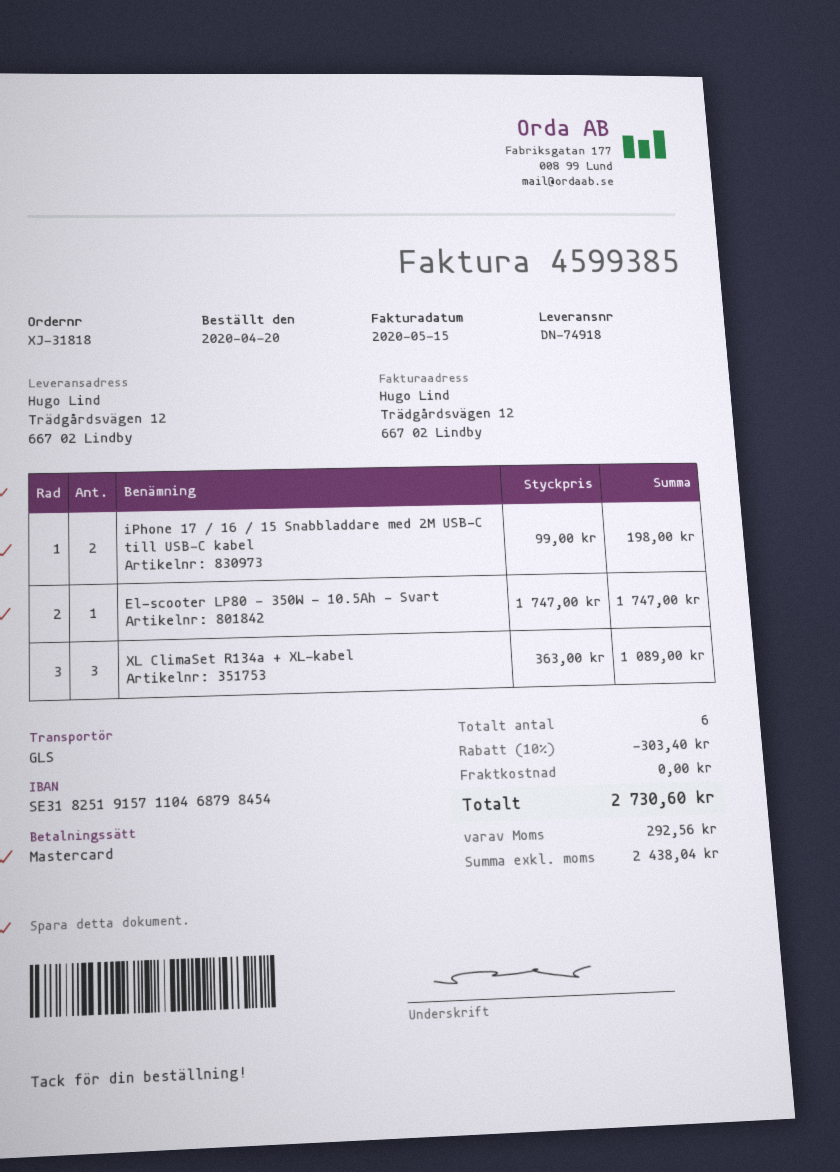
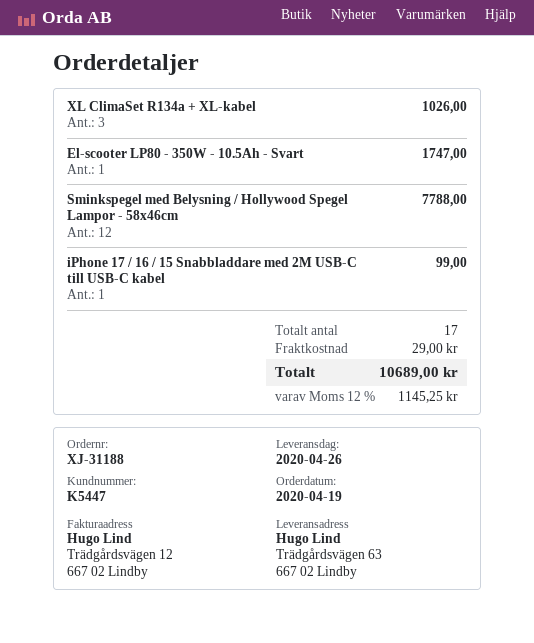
order number: XJ-31818 -> XJ-31188
order date: 2020-04-20 -> 2020-04-19
ship to: Trädgårdsvägen 12, 667 02 Lindby -> Trädgårdsvägen 63, 667 02 Lindby
iPhone 17 / 16 / 15 Snabbladdare med 2M USB-C till USB-C kabel: 2 for 198.00 -> 1 for 99.00
XL ClimaSet R134a + XL-kabel: 3 for 1089.00 -> 3 for 1026.00
Sminkspegel med Belysning / Hollywood Spegel Lampor - 58x46cm: none -> 12 for 7788.00
total quantity: 6 -> 17
discount: 10% = 303.40 -> none
shipping: 0.00 -> 29.00
tax: 292.56 -> 1145.25
total: 2730.60 -> 10689.00

